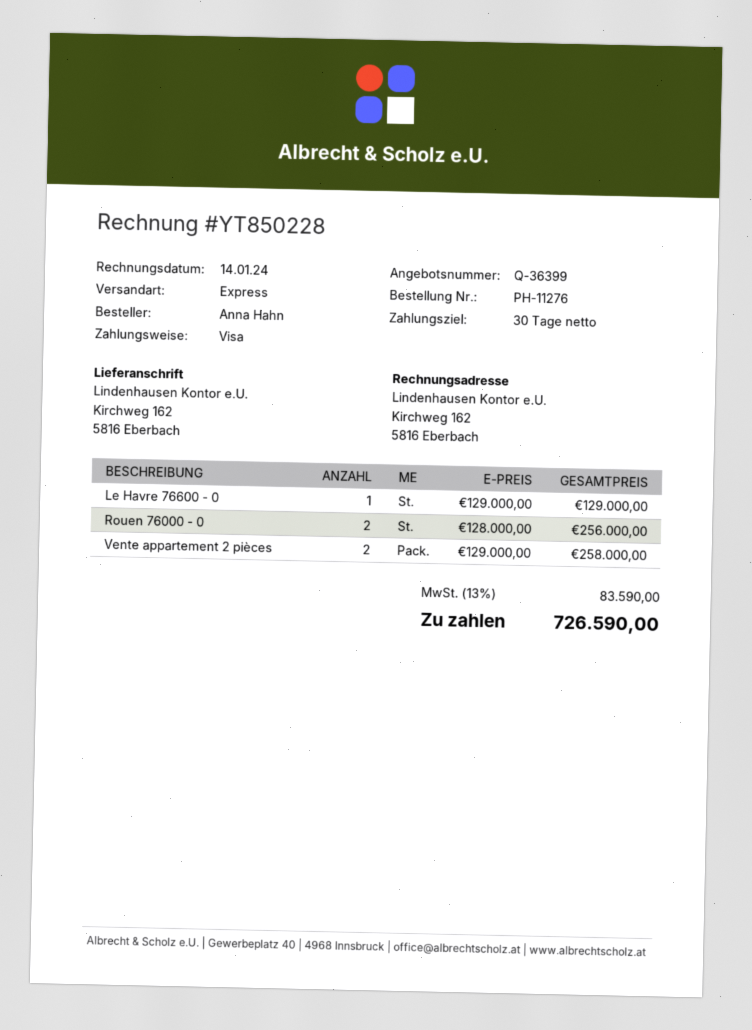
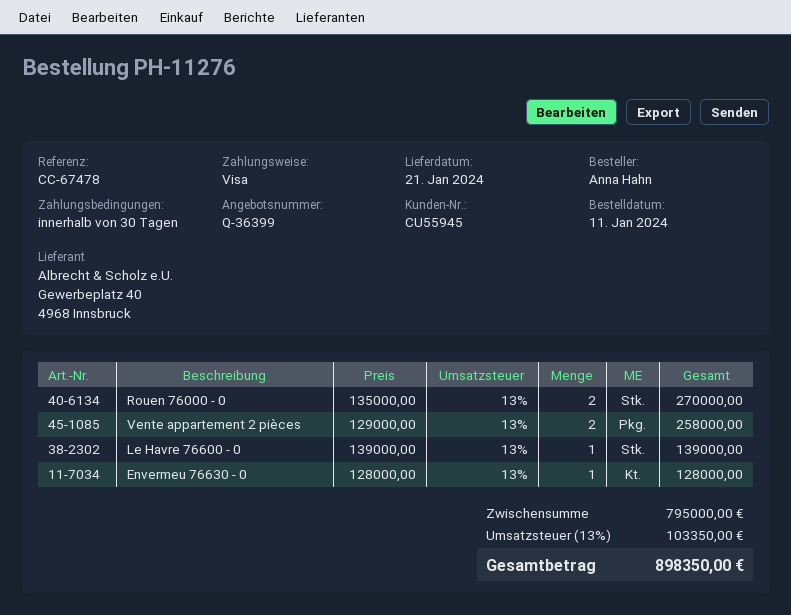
Le Havre 76600 - 0: 1 x 129000.00 = 129000.00 -> 1 x 139000.00 = 139000.00
Rouen 76000 - 0: 2 x 128000.00 = 256000.00 -> 2 x 135000.00 = 270000.00
Envermeu 76630 - 0: none -> 1 x 128000.00 = 128000.00
tax: 13% = 83590.00 -> 13% = 103350.00
total: 726590.00 -> 898350.00

